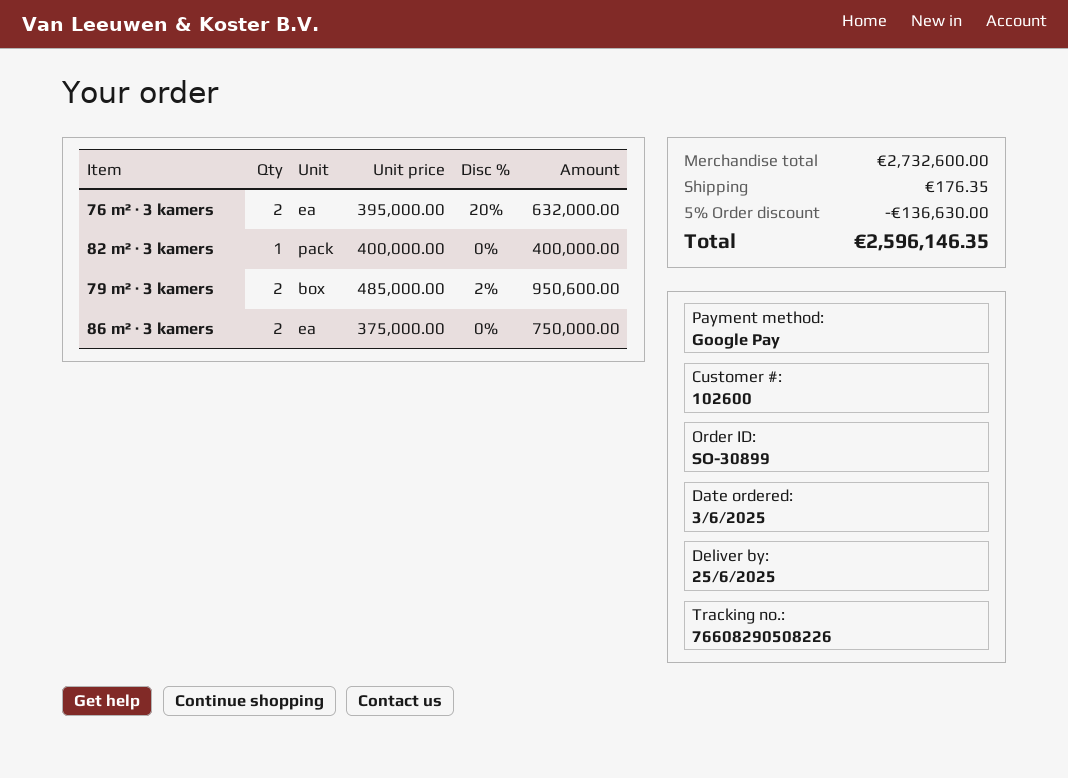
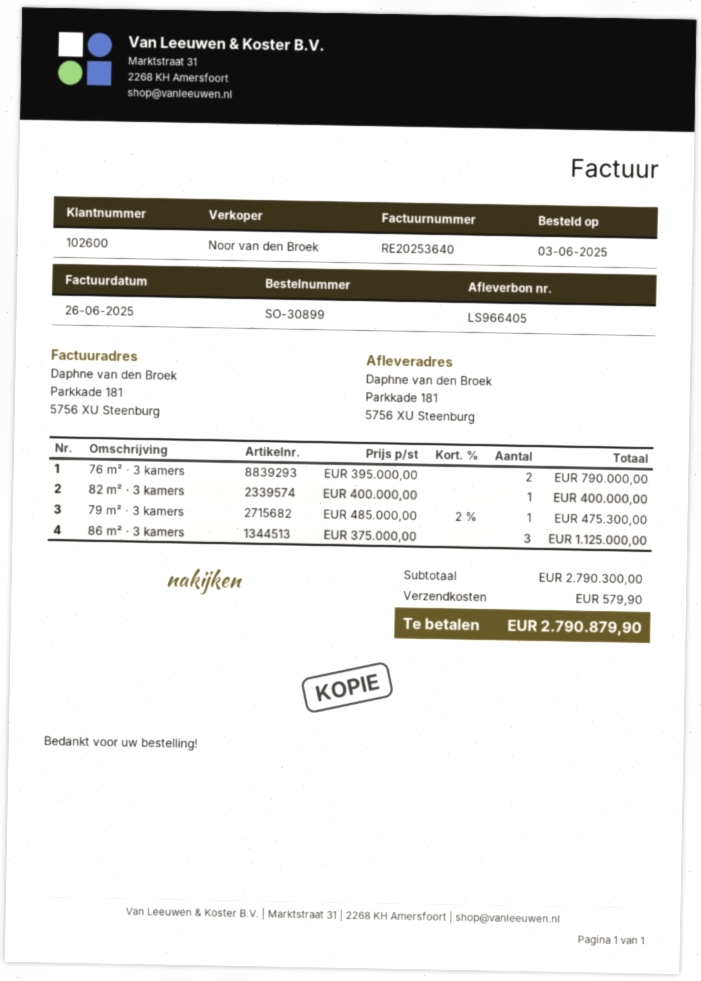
76 m² · 3 kamers: 2 x 395000.00 - 20% = 632000.00 -> 2 x 395000.00 = 790000.00
79 m² · 3 kamers: 2 x 485000.00 - 2% = 950600.00 -> 1 x 485000.00 - 2% = 475300.00
86 m² · 3 kamers: 2 x 375000.00 = 750000.00 -> 3 x 375000.00 = 1125000.00
subtotal: 2732600.00 -> 2790300.00
discount: 5% = 136630.00 -> none
shipping: 176.35 -> 579.90
total: 2596146.35 -> 2790879.90

